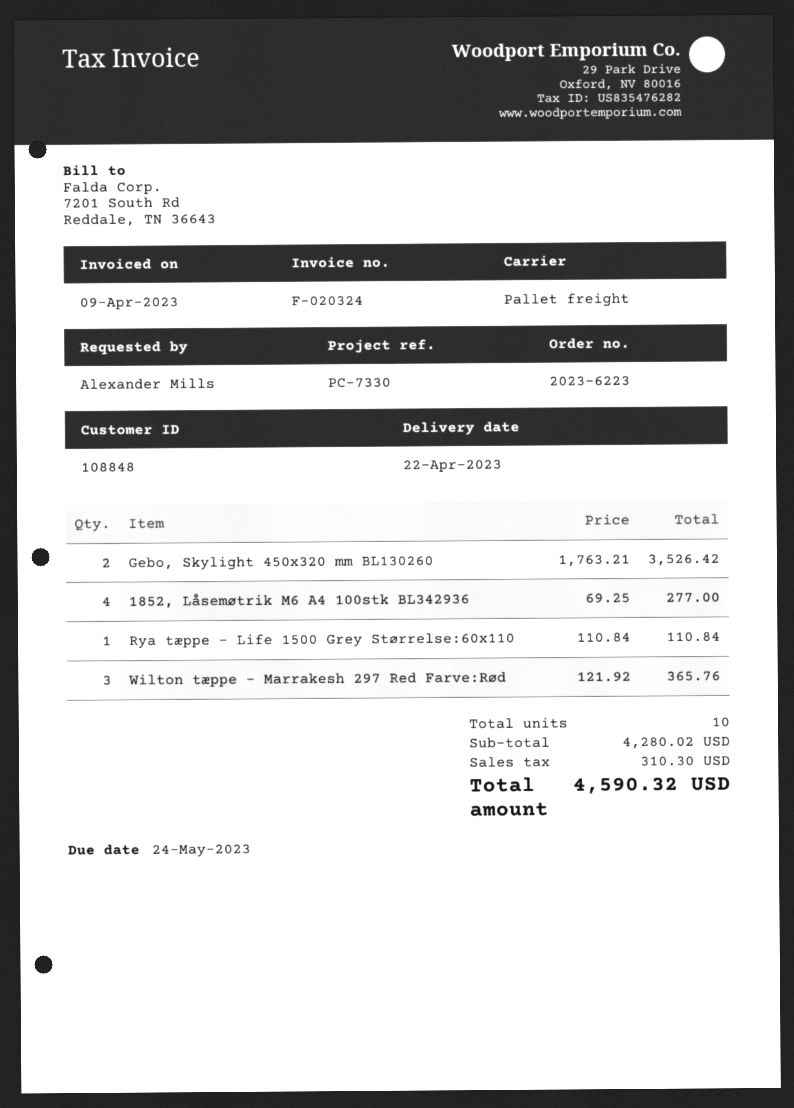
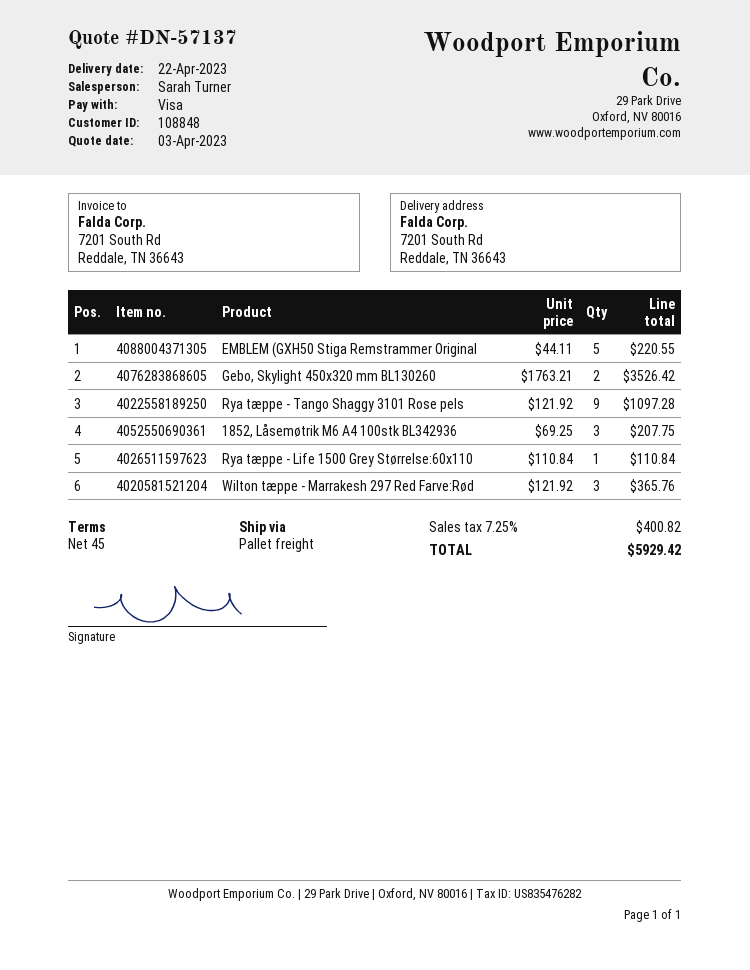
1852, Låsemøtrik M6 A4 100stk BL342936: 4 x 69.25 = 277.00 -> 3 x 69.25 = 207.75
EMBLEM (GXH50 Stiga Remstrammer Original: none -> 5 x 44.11 = 220.55
Rya tæppe - Tango Shaggy 3101 Rose pels: none -> 9 x 121.92 = 1097.28
tax: 310.30 -> 400.82
total: 4590.32 -> 5929.42

